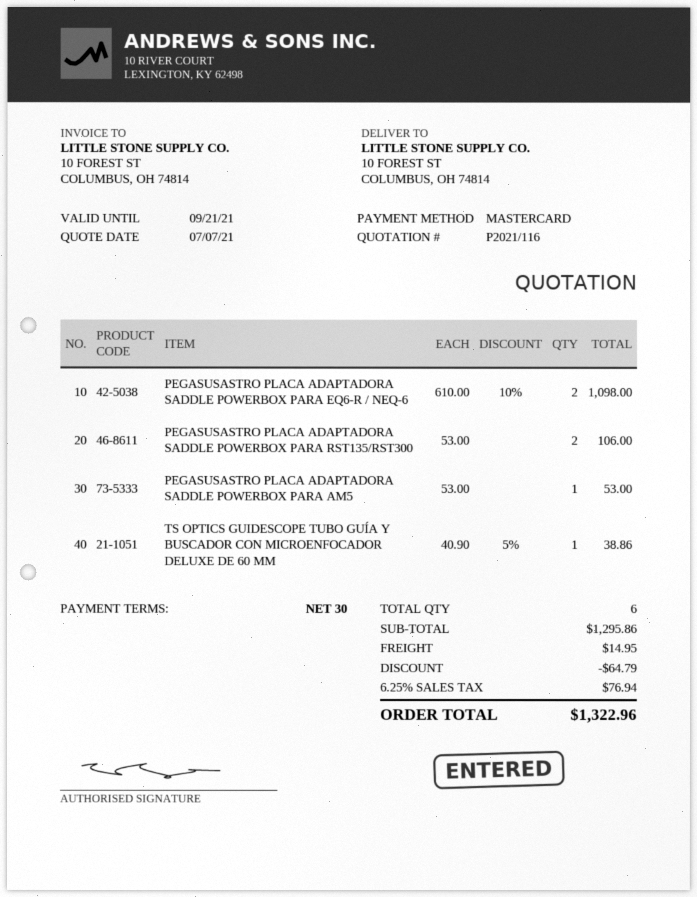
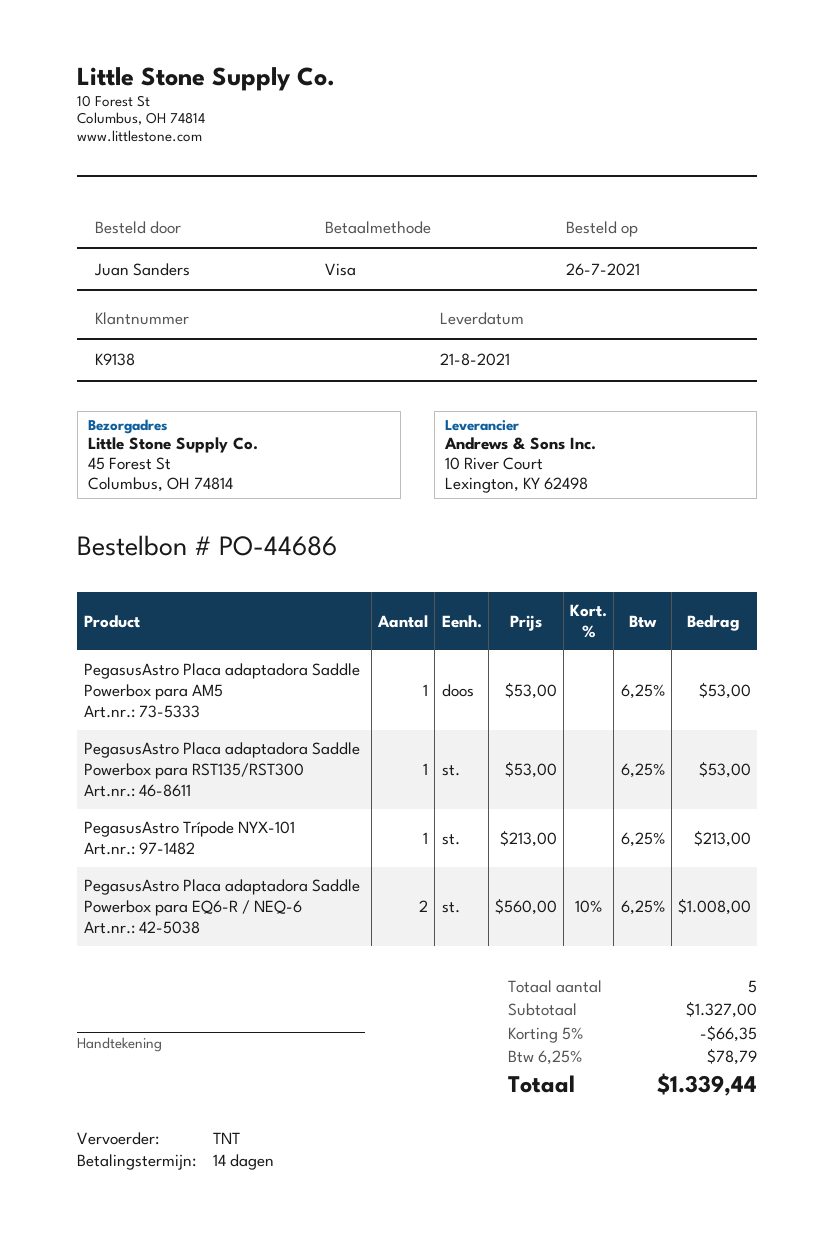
payment terms: 30 days -> 14 days
payment method: Mastercard -> Visa
ship to: 10 FOREST ST, COLUMBUS, OH 74814 -> 45 Forest St, Columbus, OH 74814
PEGASUSASTRO PLACA ADAPTADORA SADDLE POWERBOX PARA EQ6-R / NEQ-6: 2 x 610.00 - 10% = 1098.00 -> 2 x 560.00 - 10% = 1008.00
PEGASUSASTRO PLACA ADAPTADORA SADDLE POWERBOX PARA RST135/RST300: 2 x 53.00 = 106.00 -> 1 x 53.00 = 53.00
TS OPTICS GUIDESCOPE TUBO GUÍA Y BUSCADOR CON MICROENFOCADOR DELUXE DE 60 MM: 1 x 40.90 - 5% = 38.86 -> none
PegasusAstro Trípode NYX-101: none -> 1 x 213.00 = 213.00
total quantity: 6 -> 5
subtotal: 1295.86 -> 1327.00
discount: 64.79 -> 66.35
shipping: 14.95 -> none
tax: 6.25% = 76.94 -> 6.25% = 78.79
total: 1322.96 -> 1339.44

